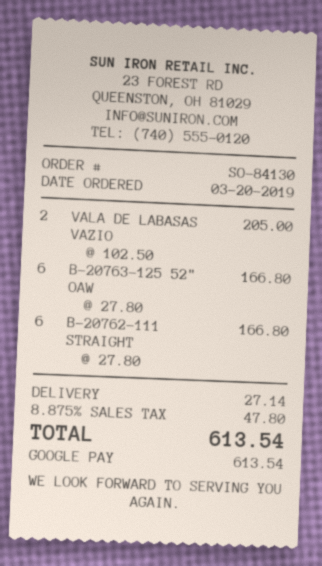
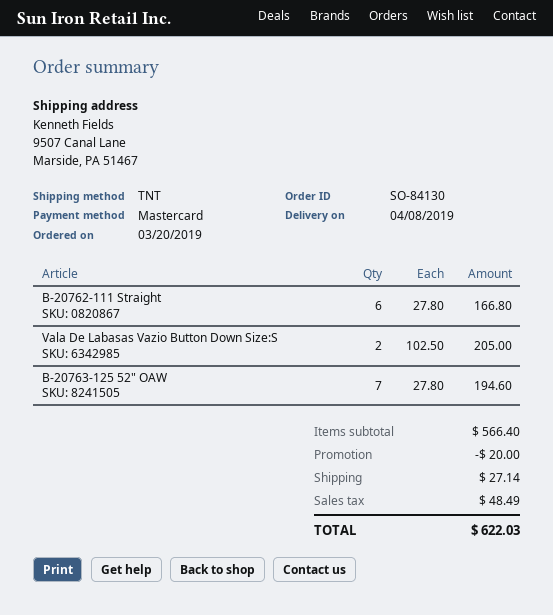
payment method: Google Pay -> Mastercard
B-20763-125 52" OAW: 6 x 27.80 = 166.80 -> 7 x 27.80 = 194.60
discount: none -> 20.00
tax: 47.80 -> 48.49
total: 613.54 -> 622.03

